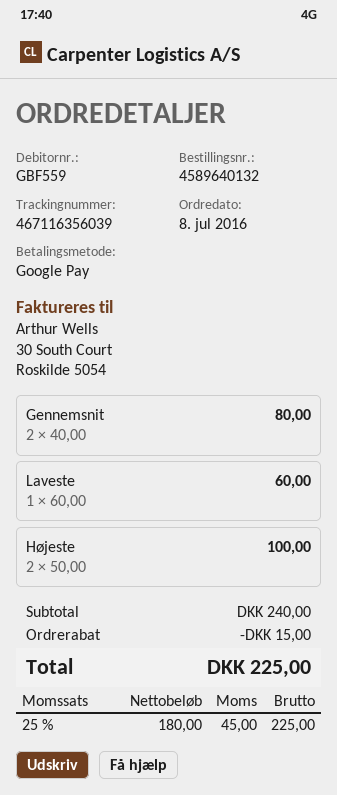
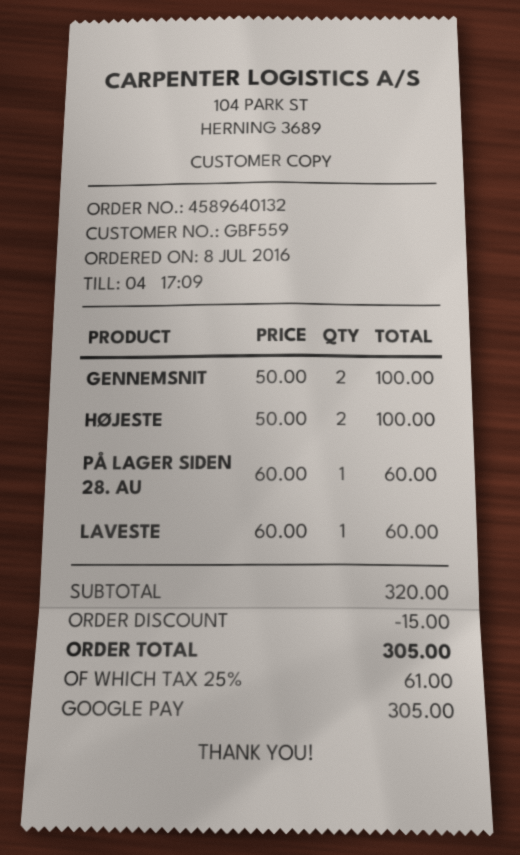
Gennemsnit: 2 x 40.00 = 80.00 -> 2 x 50.00 = 100.00
PÅ LAGER SIDEN 28. AU: none -> 1 x 60.00 = 60.00
subtotal: 240.00 -> 320.00
tax: 25% = 45.00 -> 25% = 61.00
total: 225.00 -> 305.00

